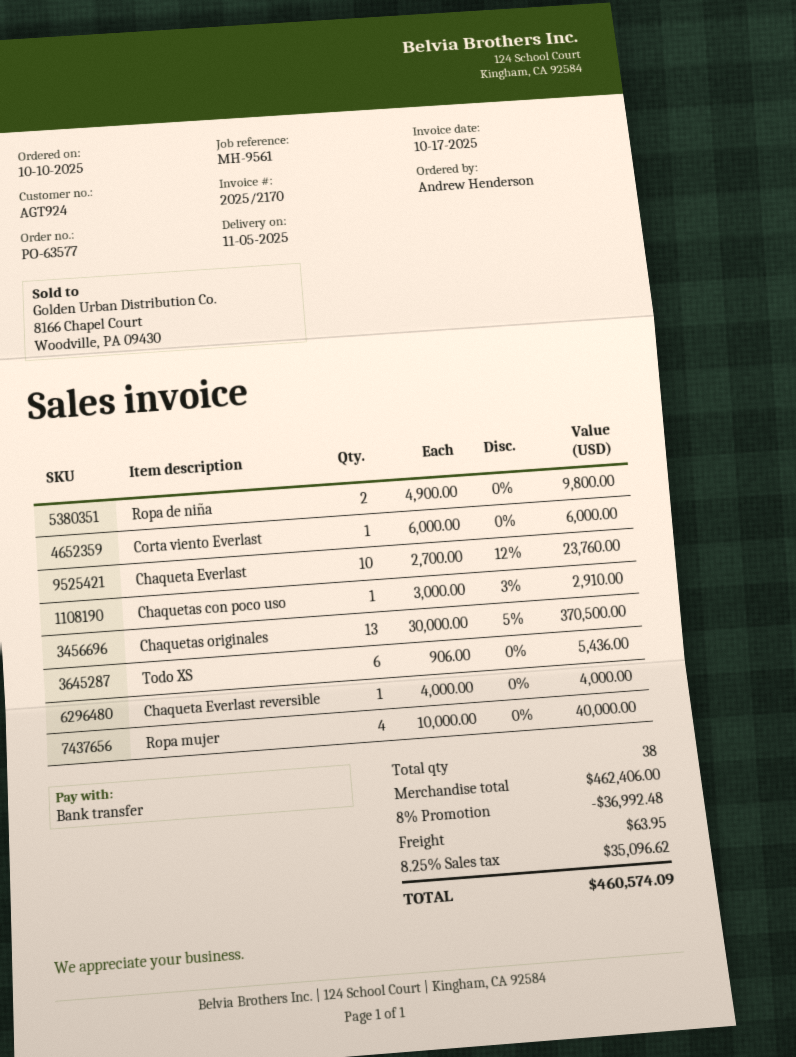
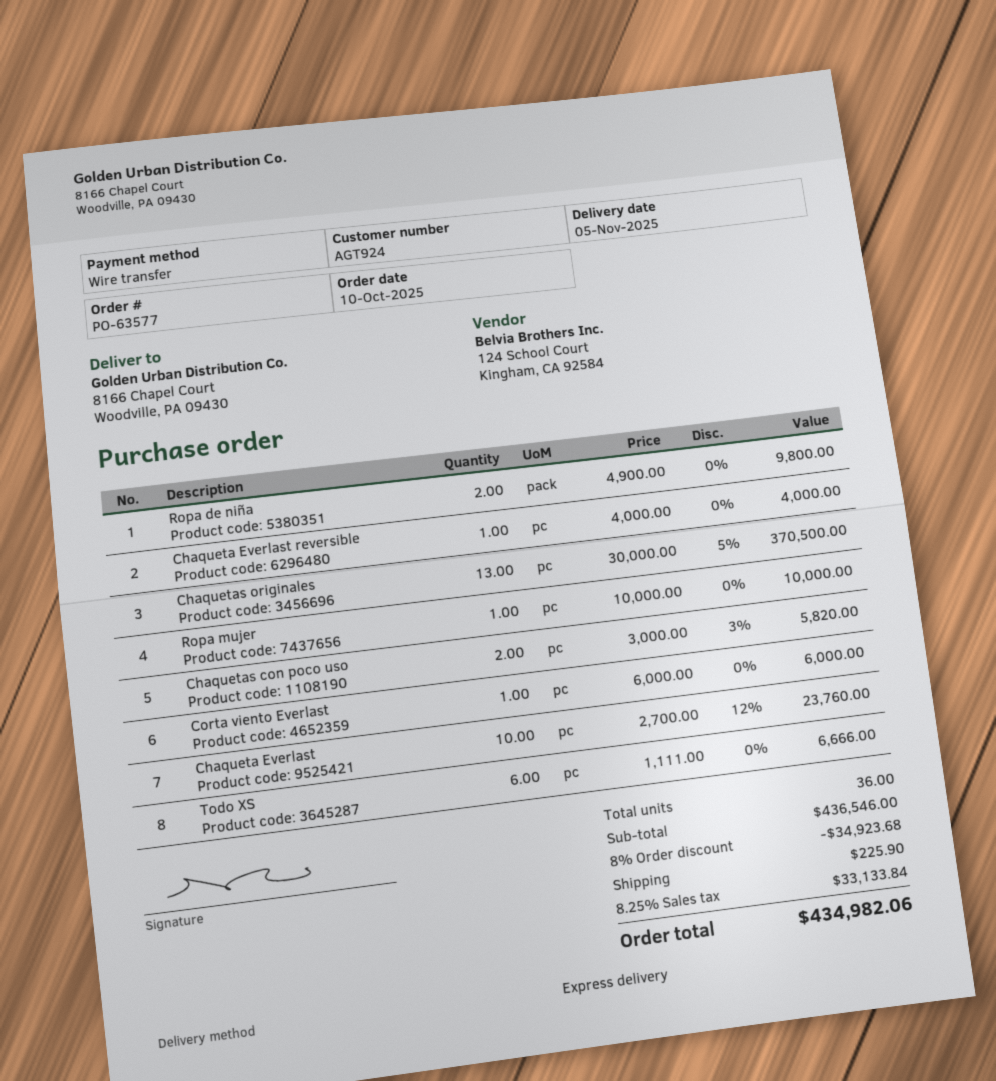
Chaquetas con poco uso: 1 x 3000.00 - 3% = 2910.00 -> 2 x 3000.00 - 3% = 5820.00
Todo XS: 6 x 906.00 = 5436.00 -> 6 x 1111.00 = 6666.00
Ropa mujer: 4 x 10000.00 = 40000.00 -> 1 x 10000.00 = 10000.00
total quantity: 38 -> 36
subtotal: 462406.00 -> 436546.00
discount: 8% = 36992.48 -> 8% = 34923.68
shipping: 63.95 -> 225.90
tax: 8.25% = 35096.62 -> 8.25% = 33133.84
total: 460574.09 -> 434982.06

